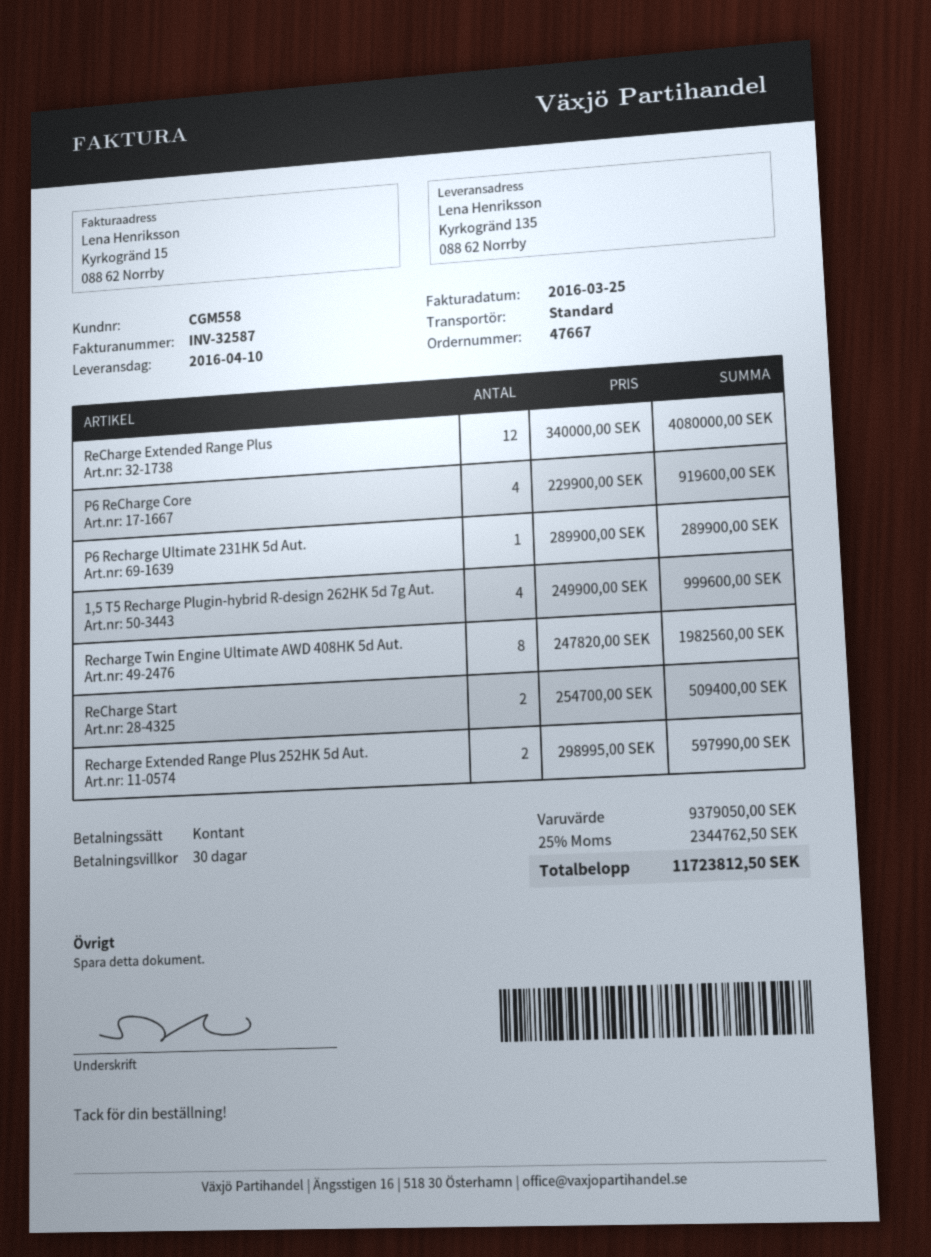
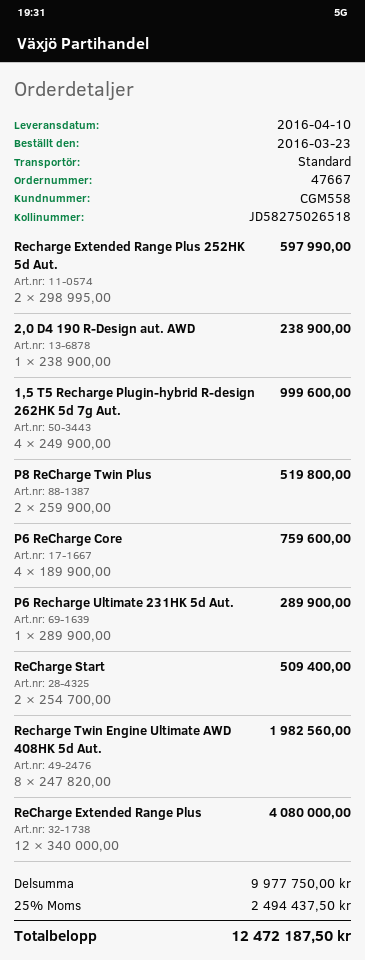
P6 ReCharge Core: 4 x 229900.00 = 919600.00 -> 4 x 189900.00 = 759600.00
2,0 D4 190 R-Design aut. AWD: none -> 1 x 238900.00 = 238900.00
P8 ReCharge Twin Plus: none -> 2 x 259900.00 = 519800.00
subtotal: 9379050.00 -> 9977750.00
tax: 25% = 2344762.50 -> 25% = 2494437.50
total: 11723812.50 -> 12472187.50

